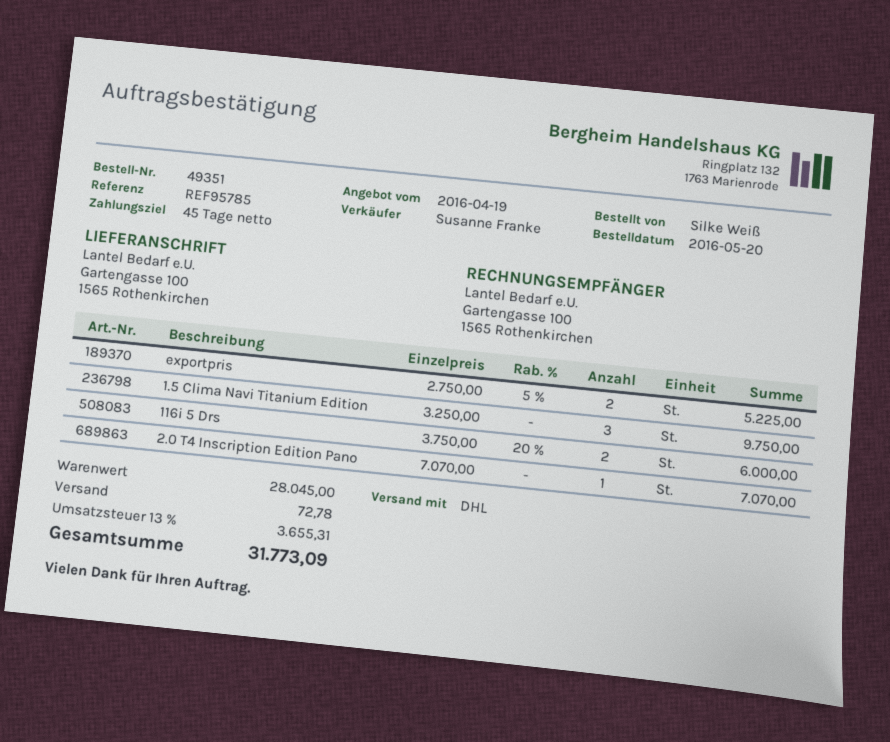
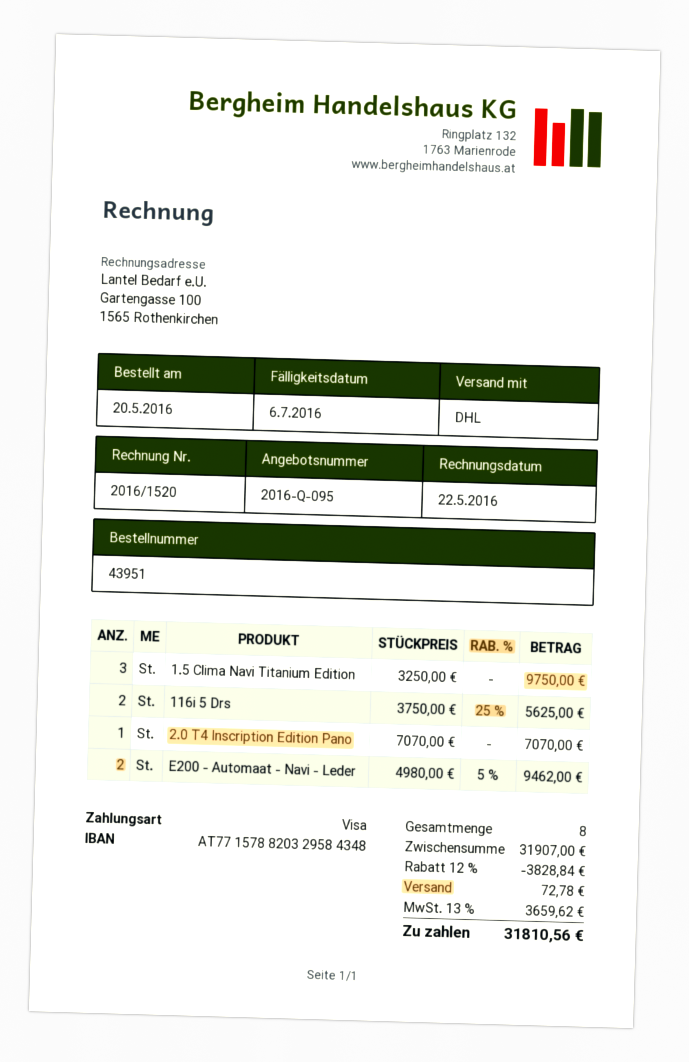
order number: 49351 -> 43951
exportpris: 2 x 2750.00 - 5% = 5225.00 -> none
116i 5 Drs: 2 x 3750.00 - 20% = 6000.00 -> 2 x 3750.00 - 25% = 5625.00
E200 - Automaat - Navi - Leder: none -> 2 x 4980.00 - 5% = 9462.00
subtotal: 28045.00 -> 31907.00
discount: none -> 12% = 3828.84
tax: 13% = 3655.31 -> 13% = 3659.62
total: 31773.09 -> 31810.56

